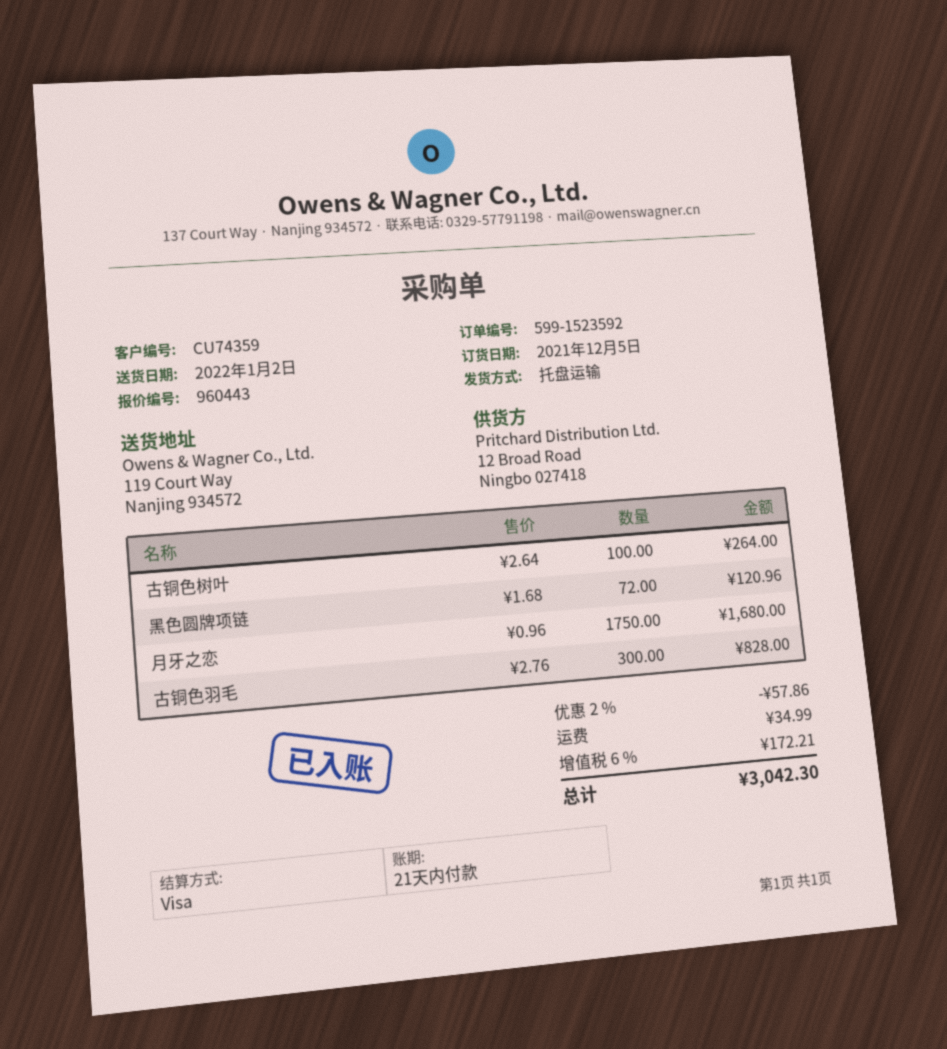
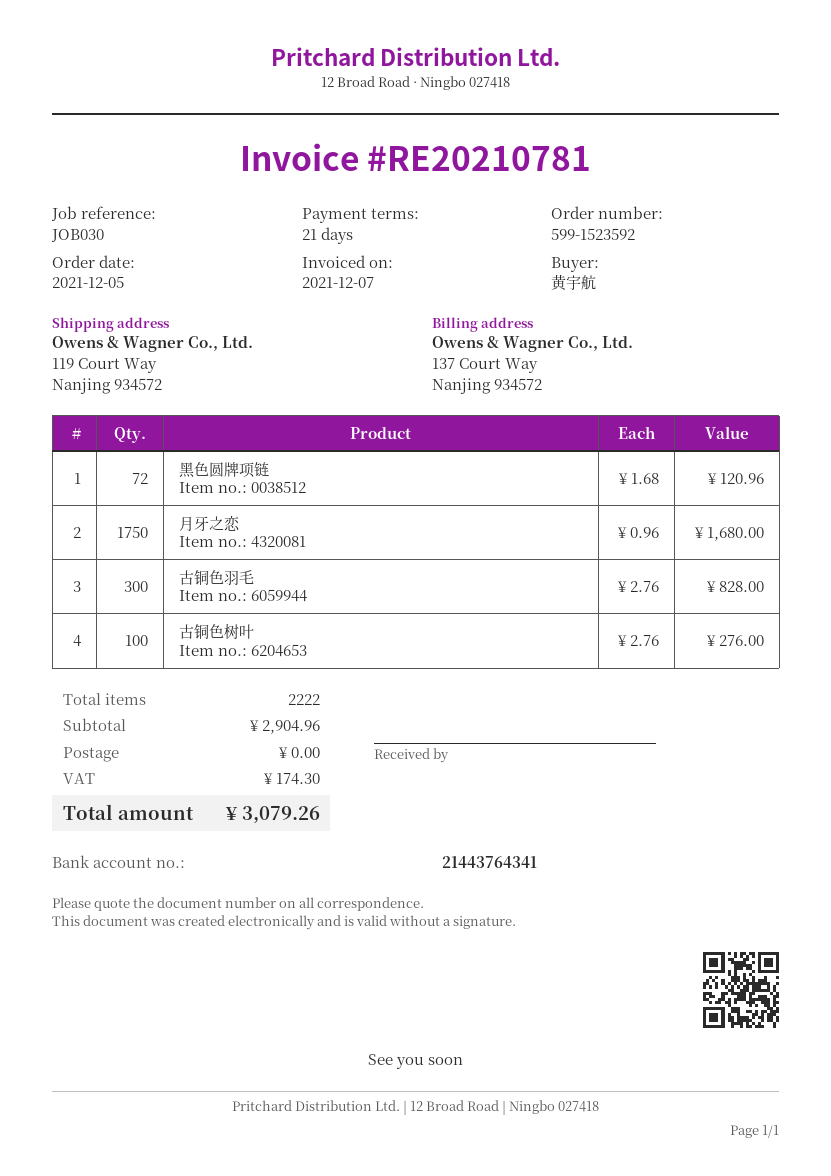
古铜色树叶: 100 x 2.64 = 264.00 -> 100 x 2.76 = 276.00
discount: 2% = 57.86 -> none
shipping: 34.99 -> 0.00
tax: 172.21 -> 174.30
total: 3042.30 -> 3079.26

